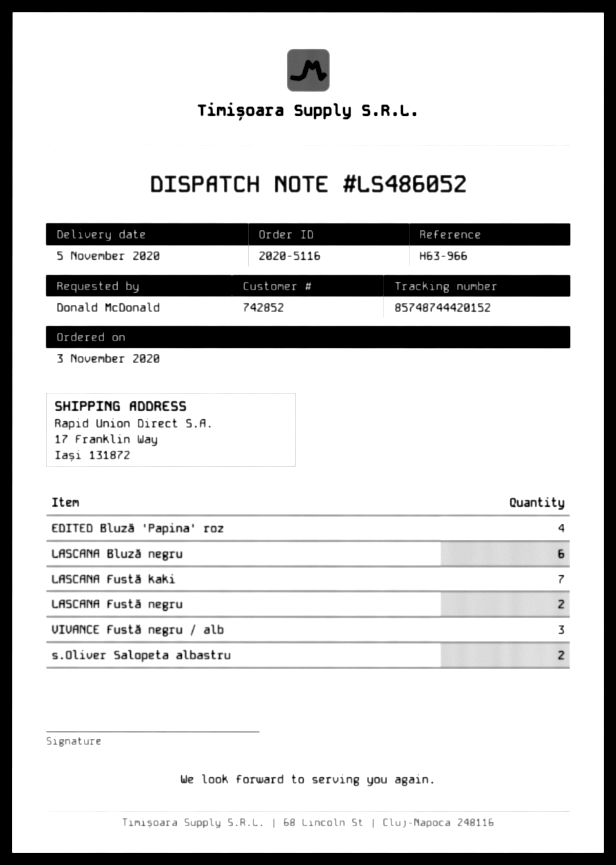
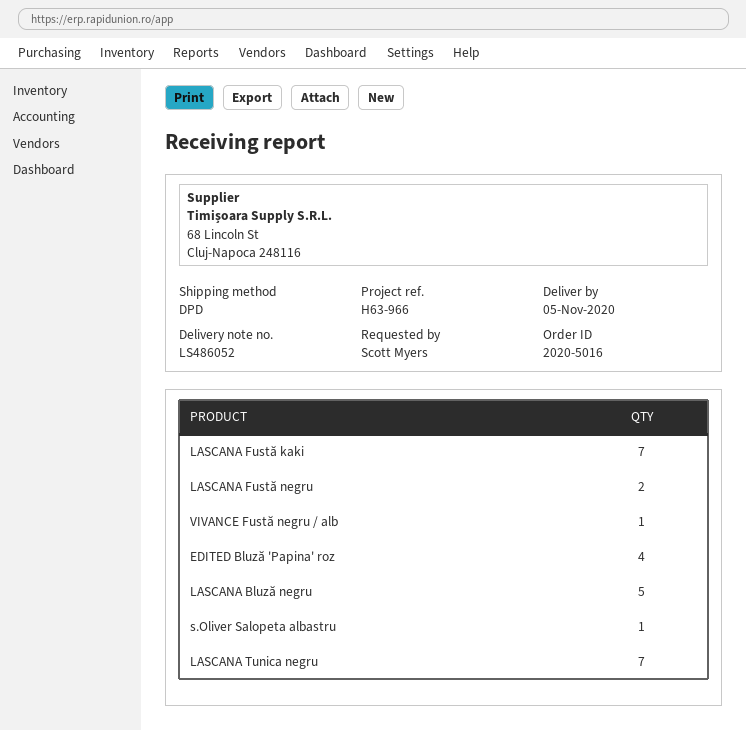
order number: 2020-5116 -> 2020-5016
ordered by: Donald McDonald -> Scott Myers
LASCANA Bluză negru: 6 -> 5
VIVANCE Fustă negru / alb: 3 -> 1
s.Oliver Salopeta albastru: 2 -> 1
LASCANA Tunica negru: none -> 7

